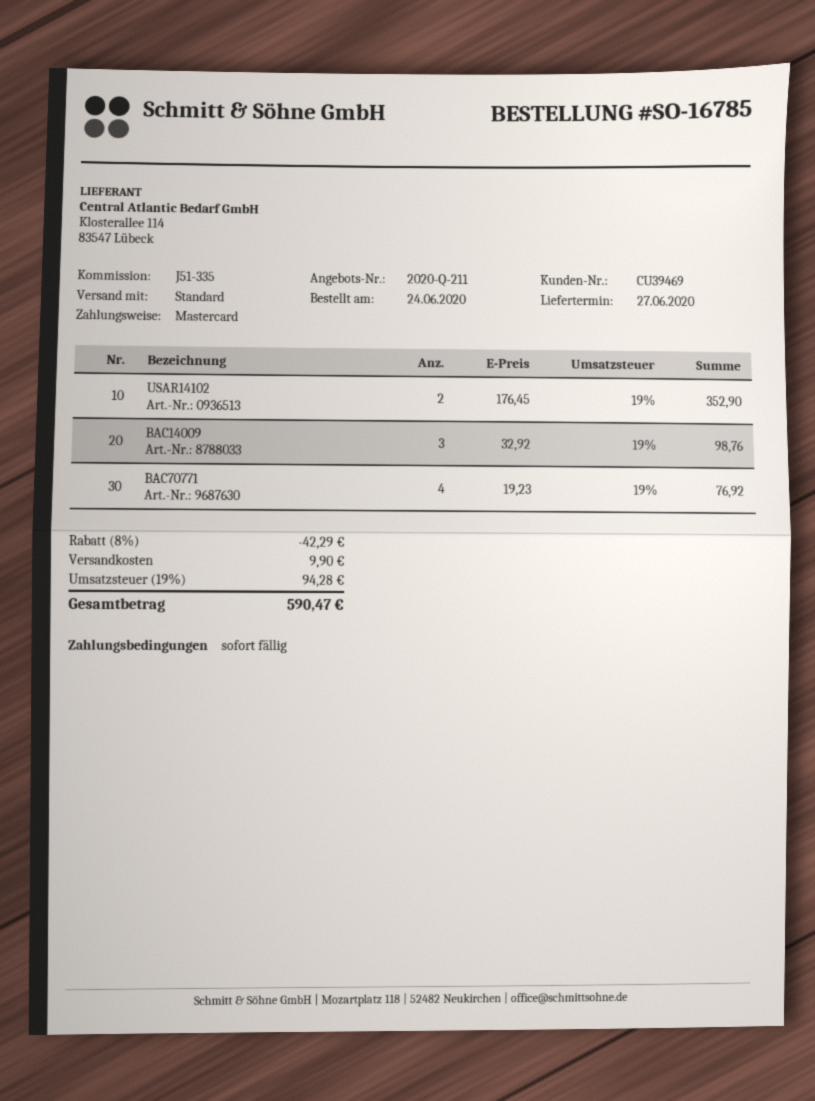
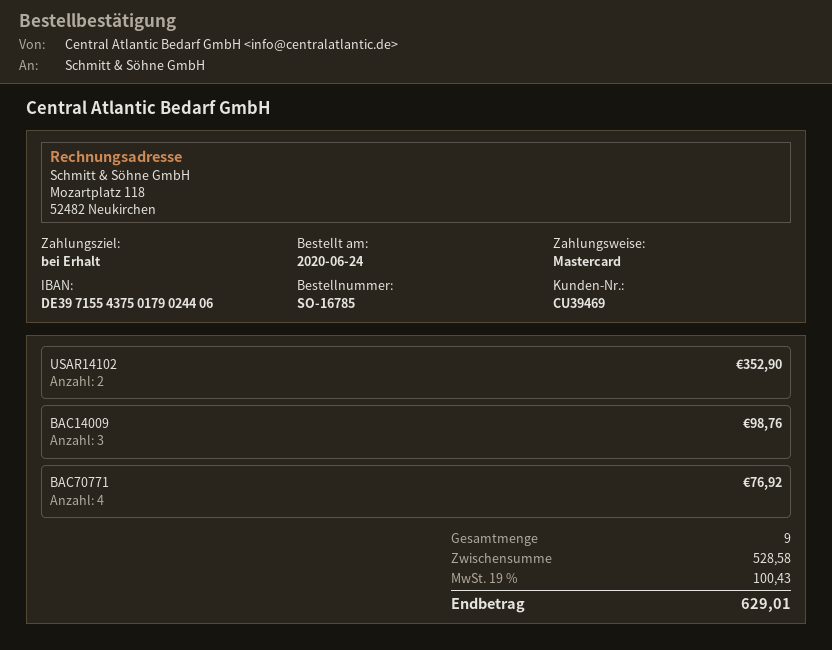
discount: 8% = 42.29 -> none
shipping: 9.90 -> none
tax: 19% = 94.28 -> 19% = 100.43
total: 590.47 -> 629.01

